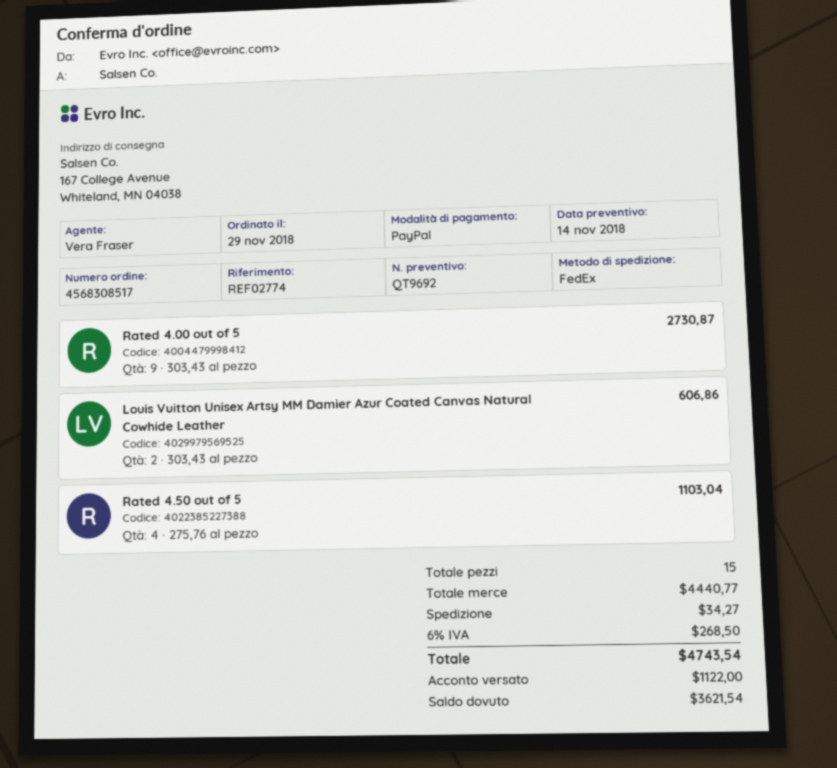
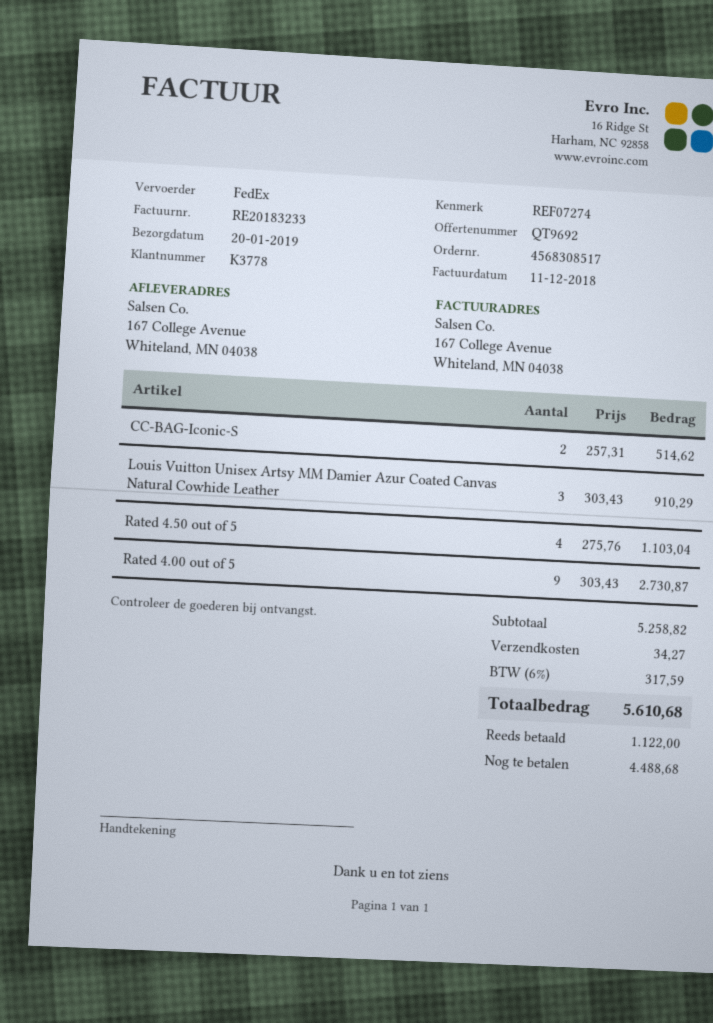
reference: REF02774 -> REF07274
Louis Vuitton Unisex Artsy MM Damier Azur Coated Canvas Natural Cowhide Leather: 2 x 303.43 = 606.86 -> 3 x 303.43 = 910.29
CC-BAG-Iconic-S: none -> 2 x 257.31 = 514.62
subtotal: 4440.77 -> 5258.82
tax: 6% = 268.50 -> 6% = 317.59
total: 4743.54 -> 5610.68
balance: 3621.54 -> 4488.68

